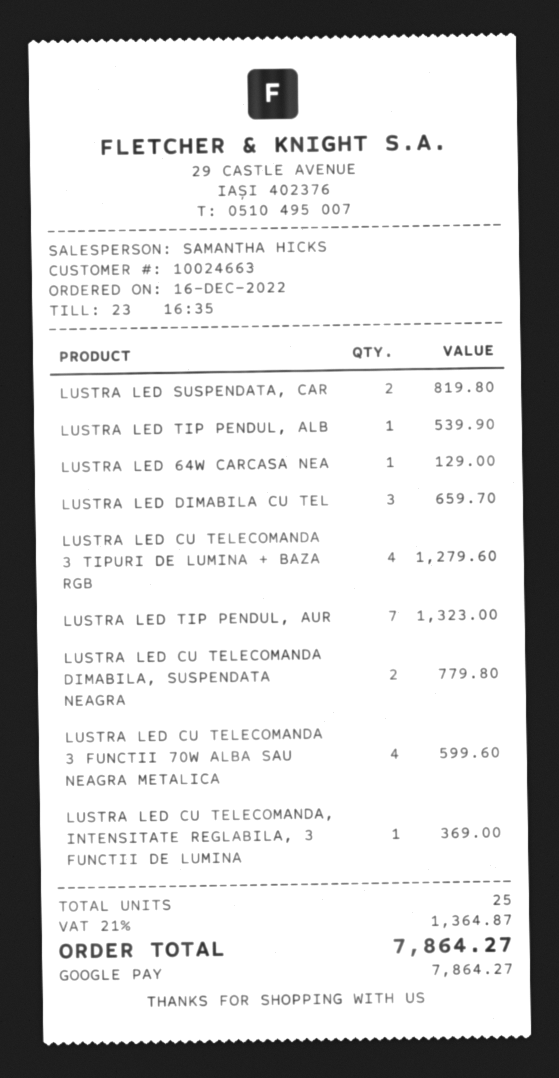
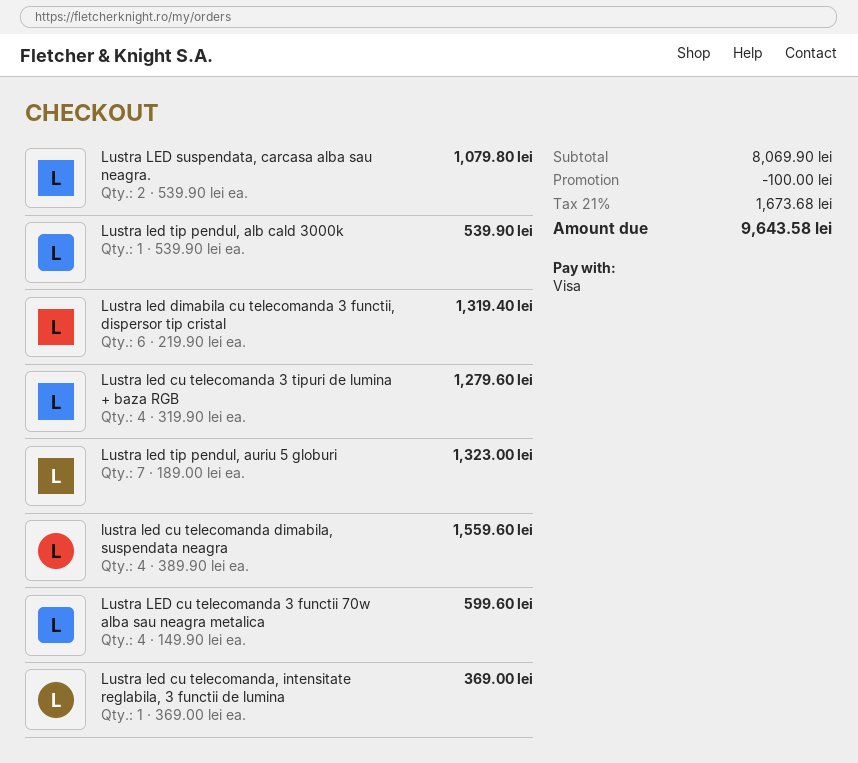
payment method: Google Pay -> Visa
LUSTRA LED SUSPENDATA, CAR: 2 for 819.80 -> 2 for 1079.80
LUSTRA LED 64W CARCASA NEA: 1 for 129.00 -> none
LUSTRA LED DIMABILA CU TEL: 3 for 659.70 -> 6 for 1319.40
LUSTRA LED CU TELECOMANDA DIMABILA, SUSPENDATA NEAGRA: 2 for 779.80 -> 4 for 1559.60
discount: none -> 100.00
tax: 21% = 1364.87 -> 21% = 1673.68
total: 7864.27 -> 9643.58

